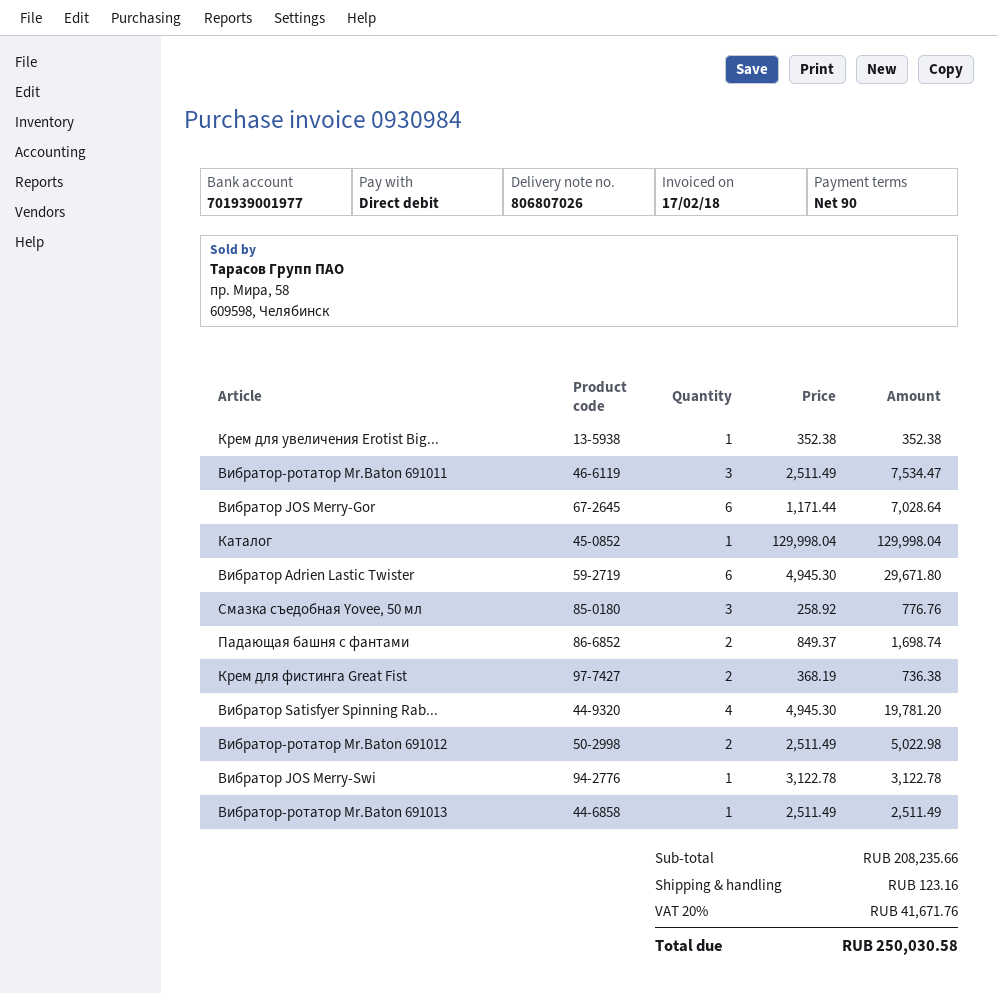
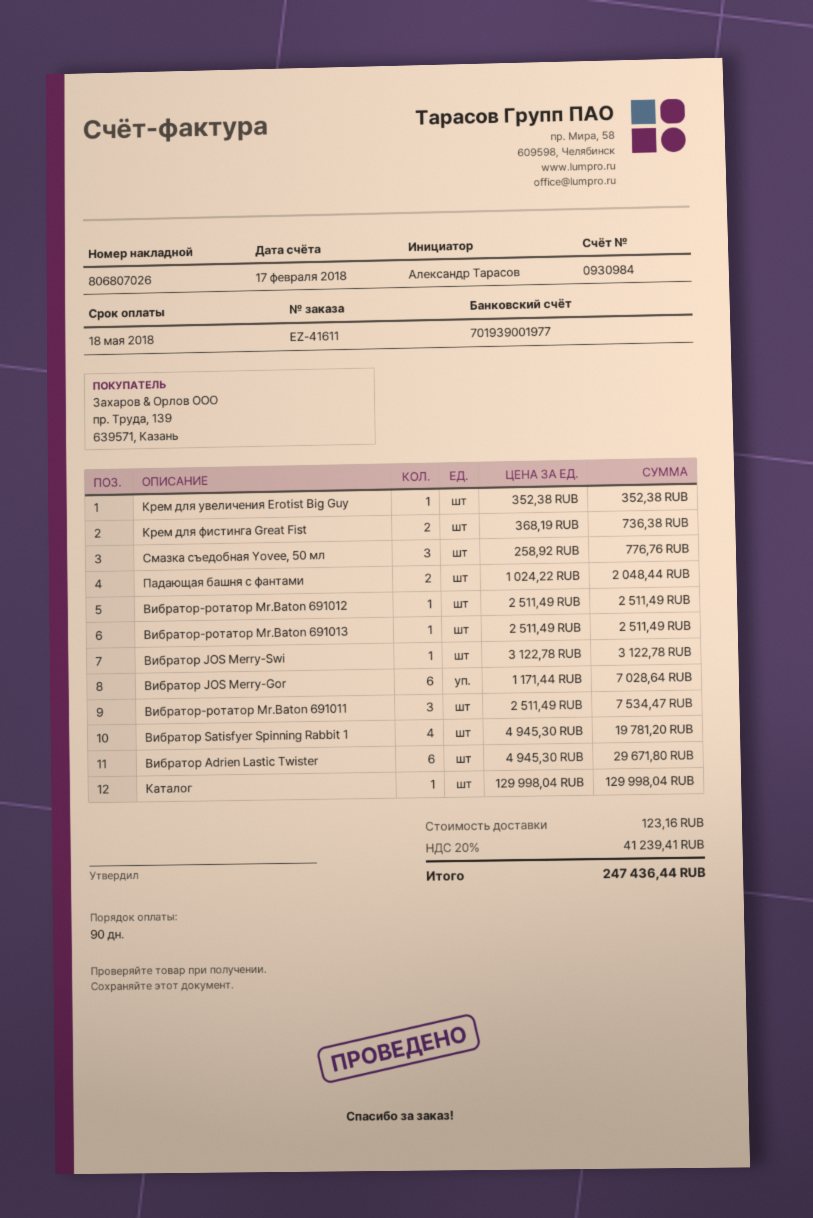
Падающая башня с фантами: 2 x 849.37 = 1698.74 -> 2 x 1024.22 = 2048.44
Вибратор-ротатор Mr.Baton 691012: 2 x 2511.49 = 5022.98 -> 1 x 2511.49 = 2511.49
tax: 20% = 41671.76 -> 20% = 41239.41
total: 250030.58 -> 247436.44

